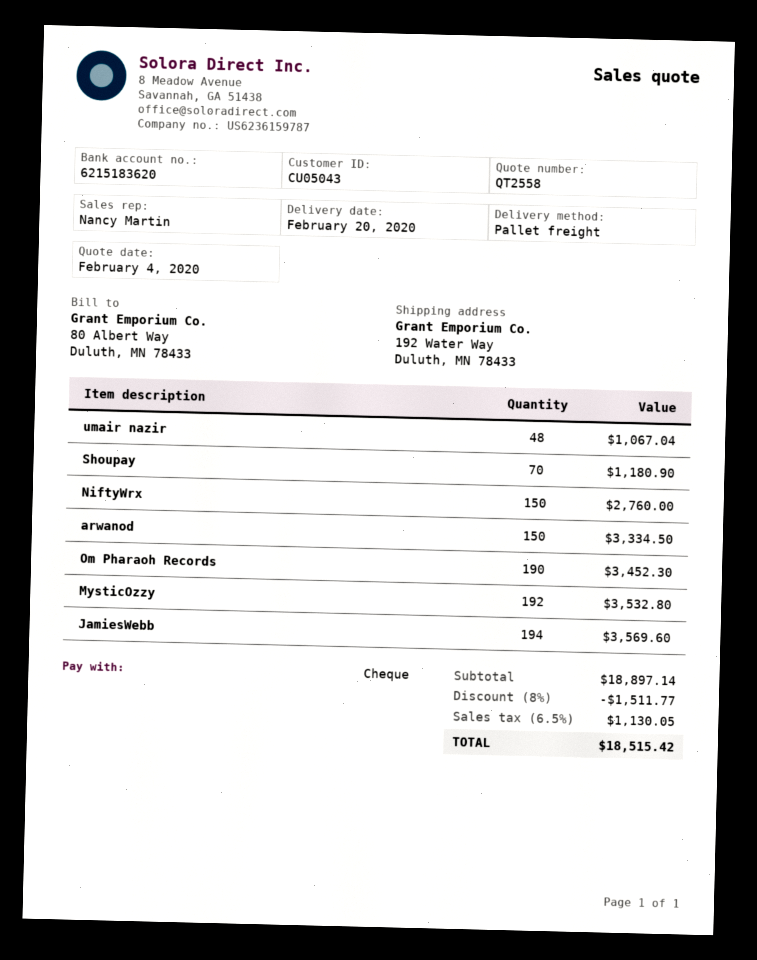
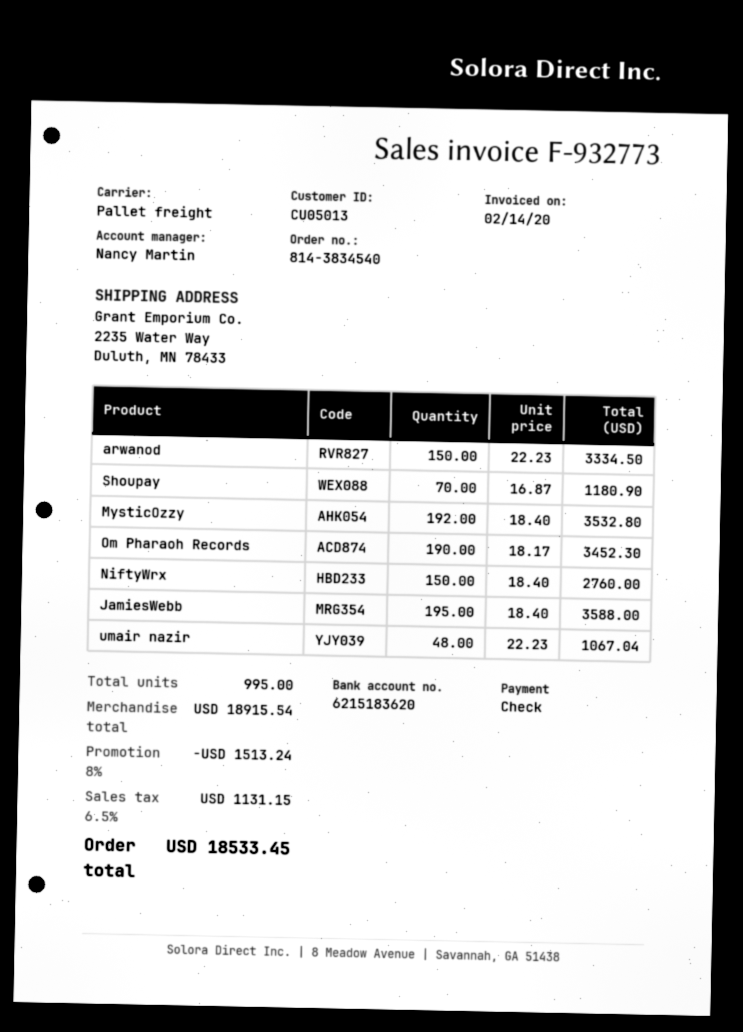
customer number: CU05043 -> CU05013
ship to: 192 Water Way, Duluth, MN 78433 -> 2235 Water Way, Duluth, MN 78433
JamiesWebb: 194 for 3569.60 -> 195 for 3588.00
subtotal: 18897.14 -> 18915.54
discount: 8% = 1511.77 -> 8% = 1513.24
tax: 6.5% = 1130.05 -> 6.5% = 1131.15
total: 18515.42 -> 18533.45

